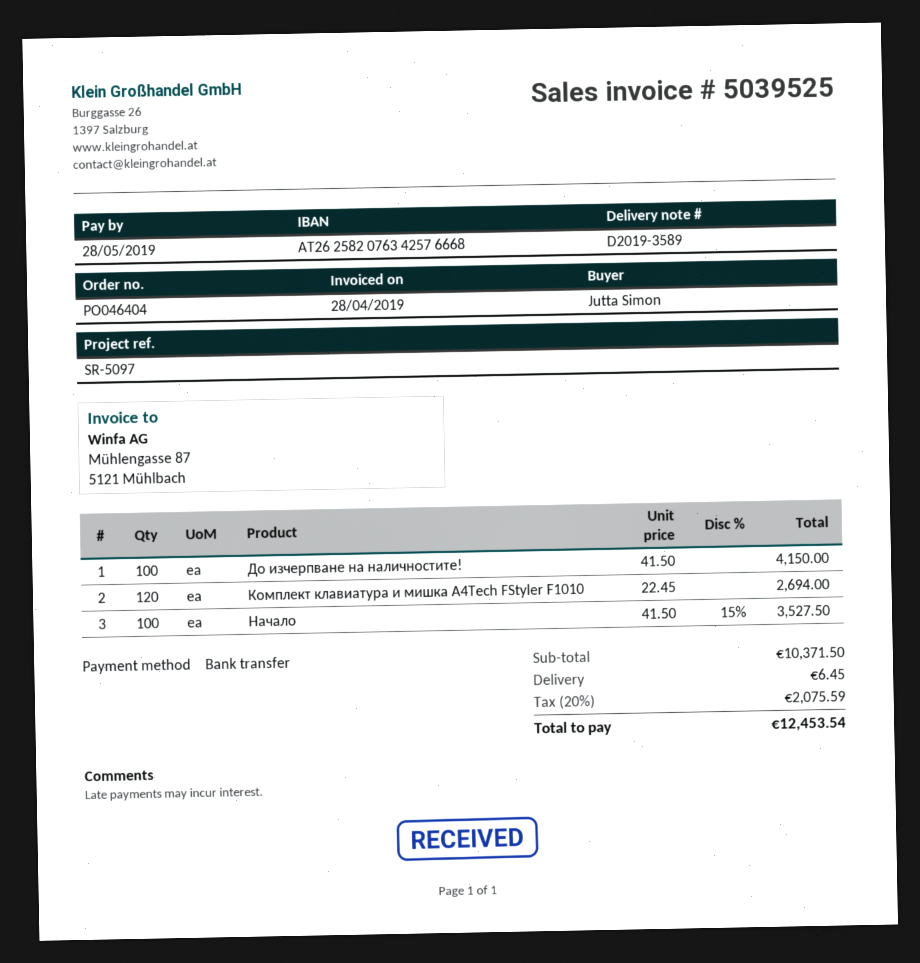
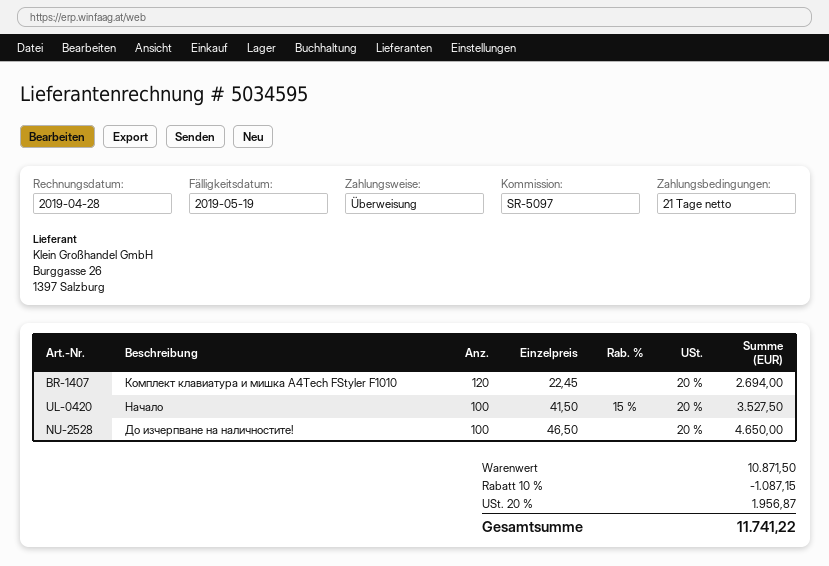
invoice number: 5039525 -> 5034595
due date: 2019-05-28 -> 2019-05-19
До изчерпване на наличностите!: 100 x 41.50 = 4150.00 -> 100 x 46.50 = 4650.00
subtotal: 10371.50 -> 10871.50
discount: none -> 10% = 1087.15
shipping: 6.45 -> none
tax: 20% = 2075.59 -> 20% = 1956.87
total: 12453.54 -> 11741.22

